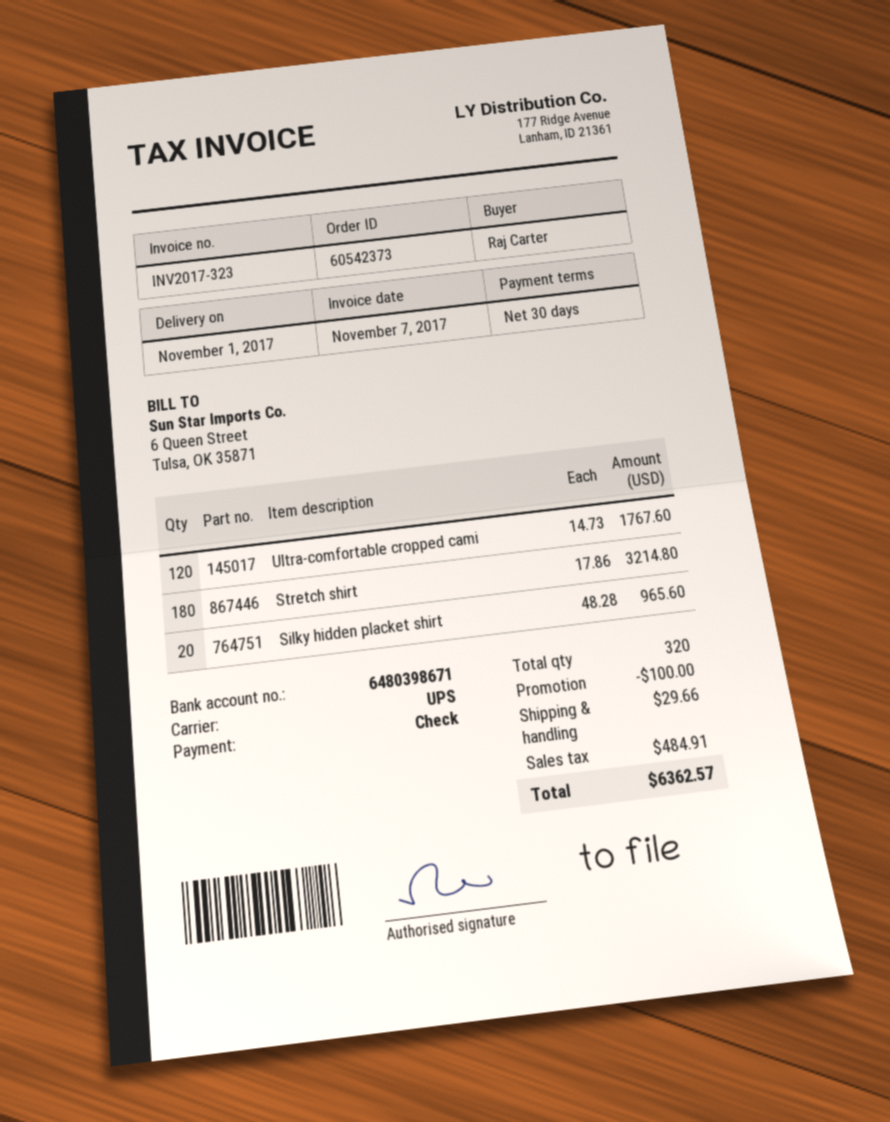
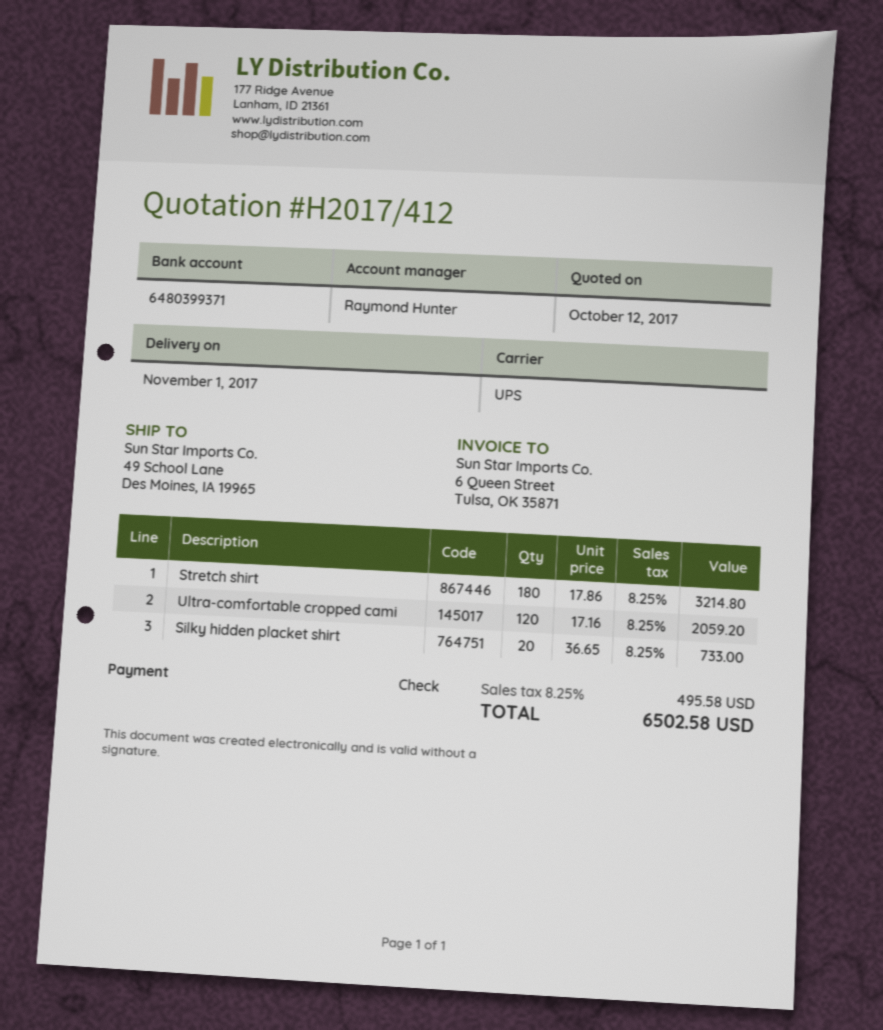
bank account: 6480398671 -> 6480399371
Ultra-comfortable cropped cami: 120 x 14.73 = 1767.60 -> 120 x 17.16 = 2059.20
Silky hidden placket shirt: 20 x 48.28 = 965.60 -> 20 x 36.65 = 733.00
discount: 100.00 -> none
shipping: 29.66 -> none
tax: 484.91 -> 495.58
total: 6362.57 -> 6502.58

